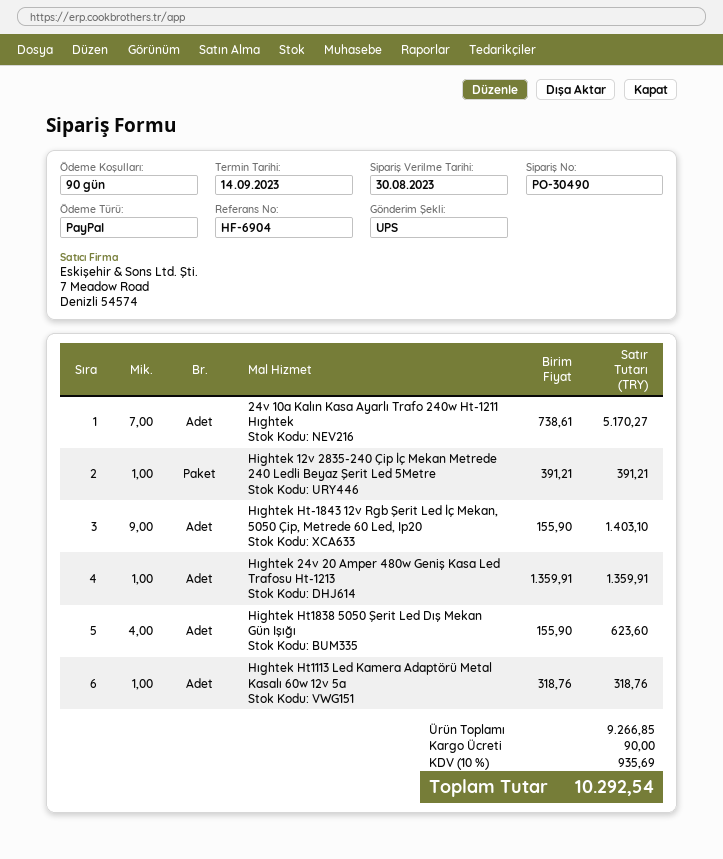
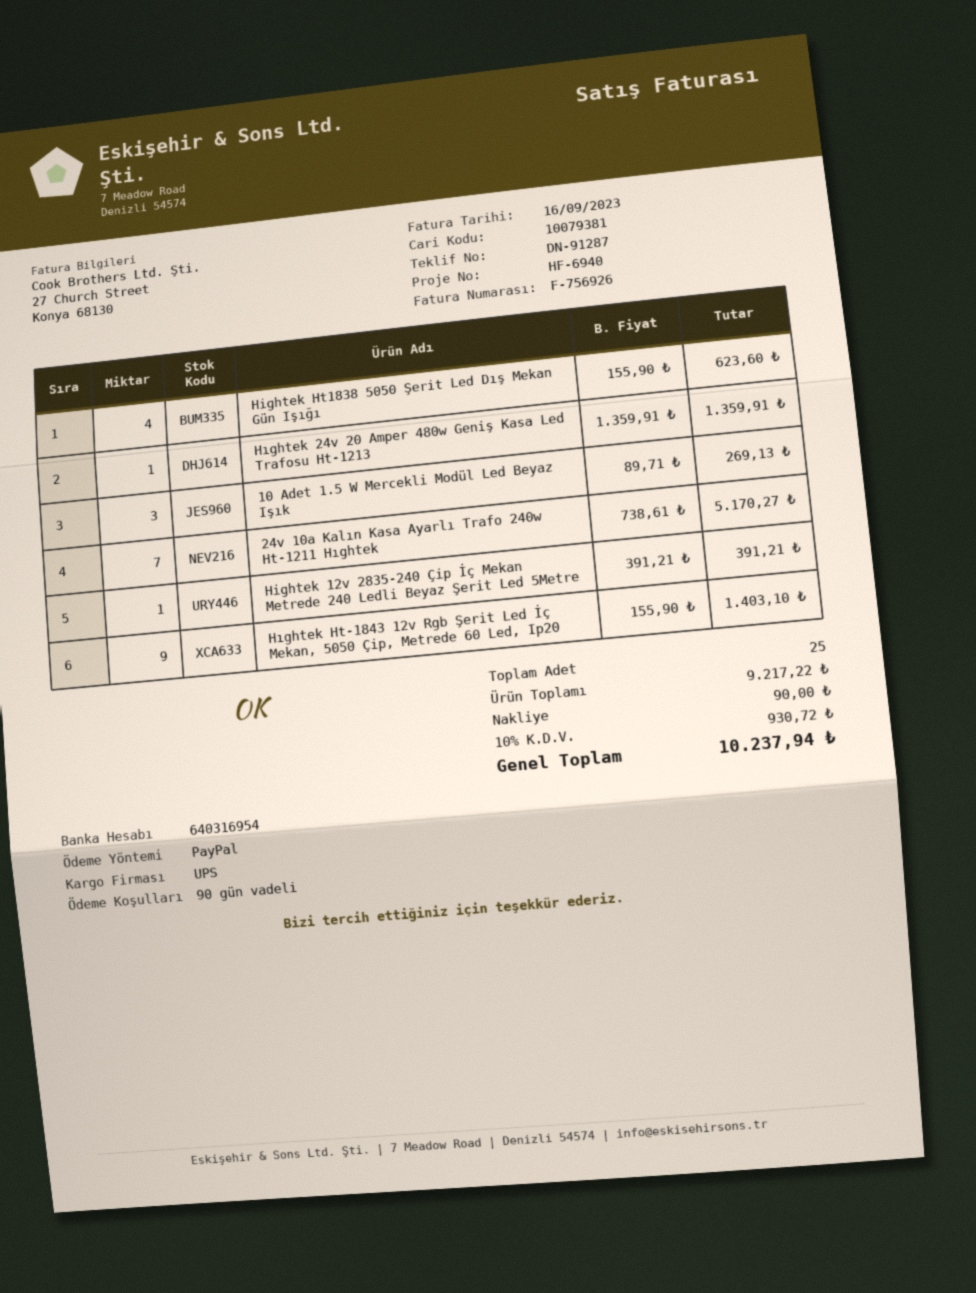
reference: HF-6904 -> HF-6940
Hıghtek Ht1113 Led Kamera Adaptörü Metal Kasalı 60w 12v 5a: 1 x 318.76 = 318.76 -> none
10 Adet 1.5 W Mercekli Modül Led Beyaz Işık: none -> 3 x 89.71 = 269.13
subtotal: 9266.85 -> 9217.22
tax: 10% = 935.69 -> 10% = 930.72
total: 10292.54 -> 10237.94

